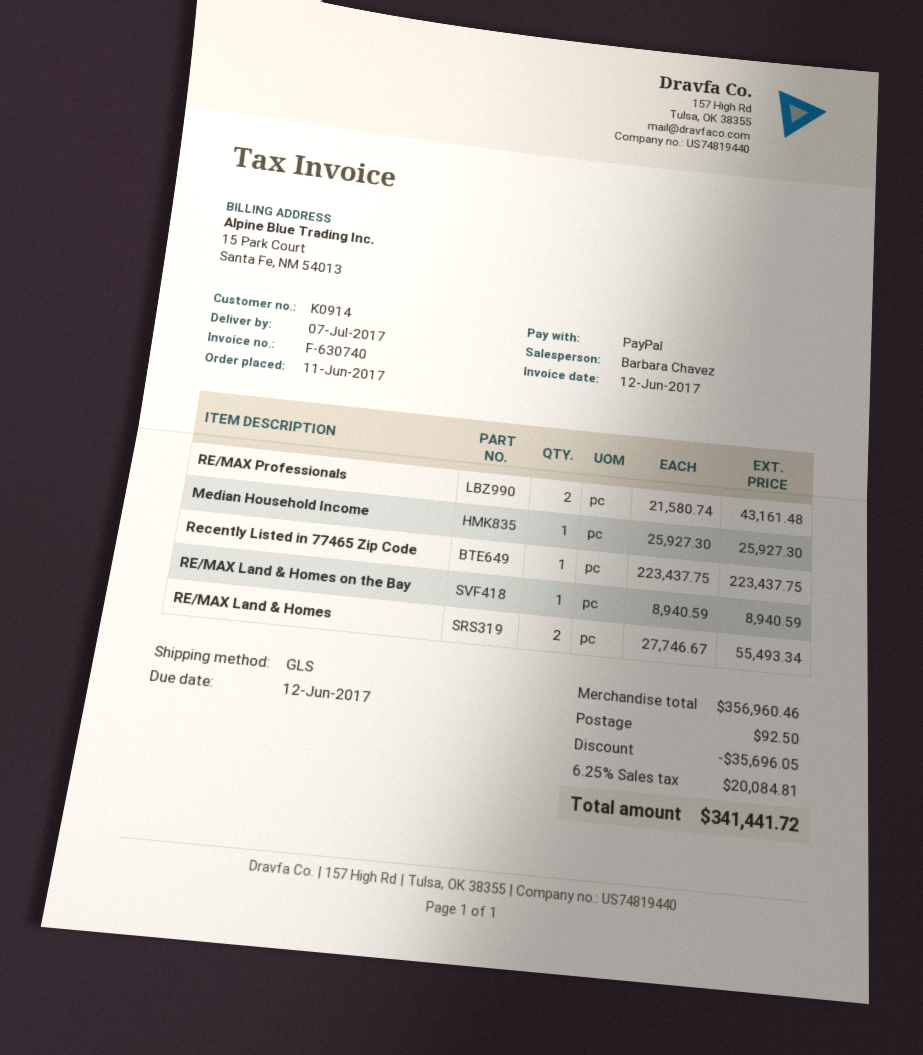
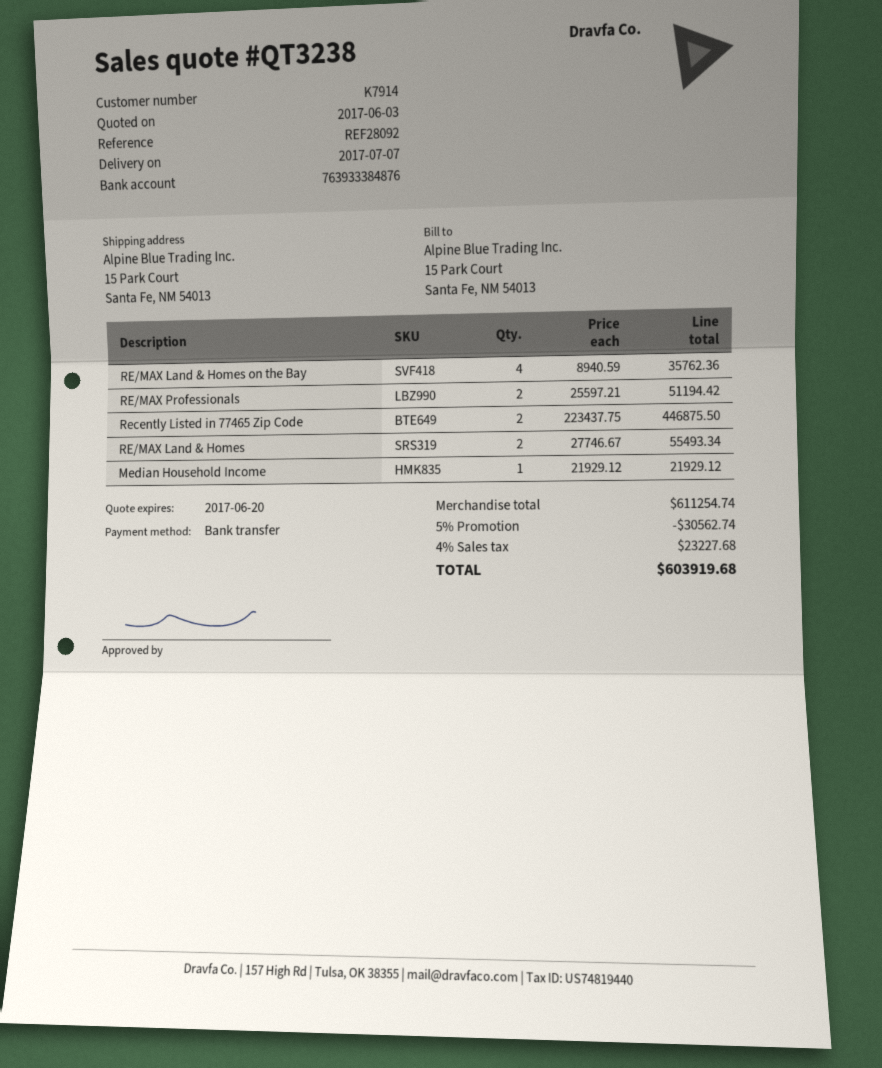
customer number: K0914 -> K7914
payment method: PayPal -> bank transfer
RE/MAX Professionals: 2 x 21580.74 = 43161.48 -> 2 x 25597.21 = 51194.42
Median Household Income: 1 x 25927.30 = 25927.30 -> 1 x 21929.12 = 21929.12
Recently Listed in 77465 Zip Code: 1 x 223437.75 = 223437.75 -> 2 x 223437.75 = 446875.50
RE/MAX Land & Homes on the Bay: 1 x 8940.59 = 8940.59 -> 4 x 8940.59 = 35762.36
subtotal: 356960.46 -> 611254.74
discount: 35696.05 -> 30562.74
shipping: 92.50 -> none
tax: 6.25% = 20084.81 -> 4% = 23227.68
total: 341441.72 -> 603919.68

